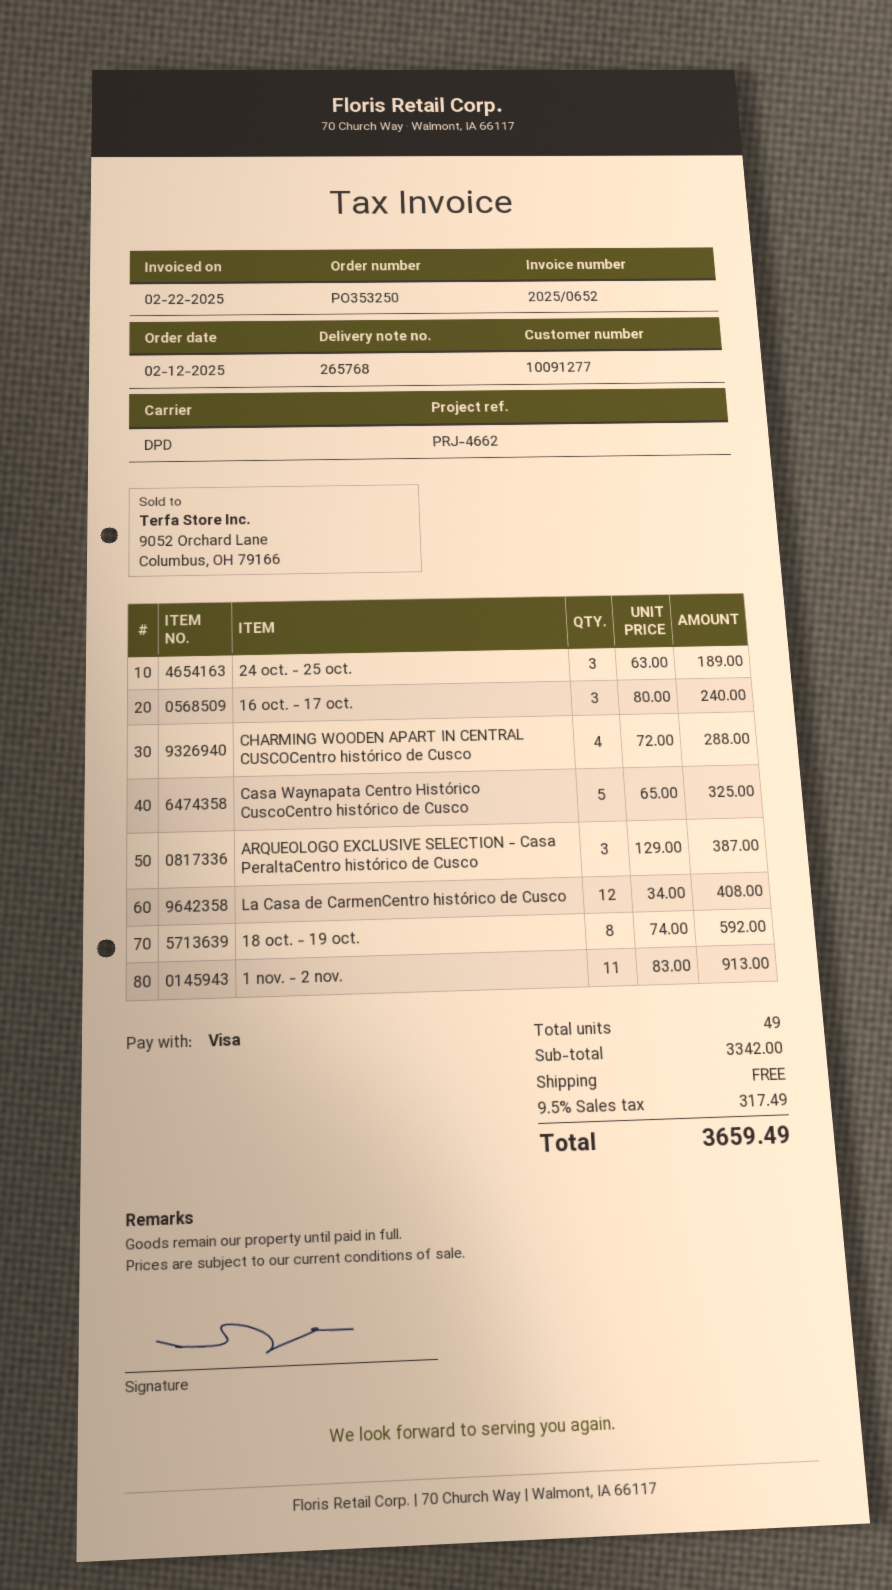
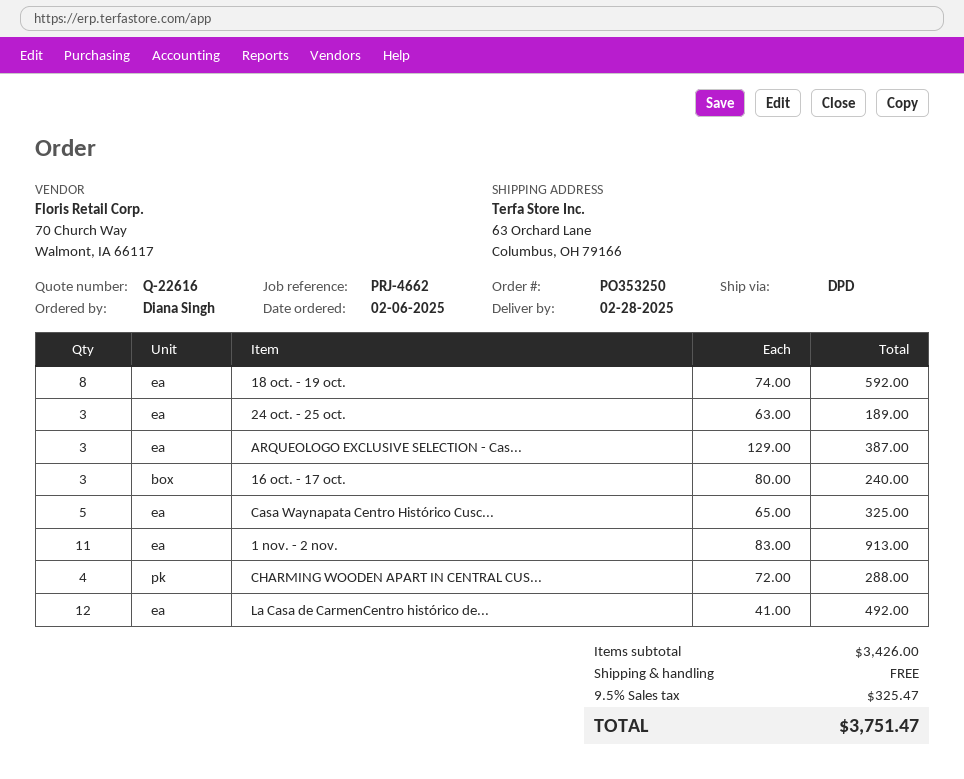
order date: 2025-02-12 -> 2025-02-06
La Casa de CarmenCentro histórico de Cusco: 12 x 34.00 = 408.00 -> 12 x 41.00 = 492.00
subtotal: 3342.00 -> 3426.00
tax: 9.5% = 317.49 -> 9.5% = 325.47
total: 3659.49 -> 3751.47

